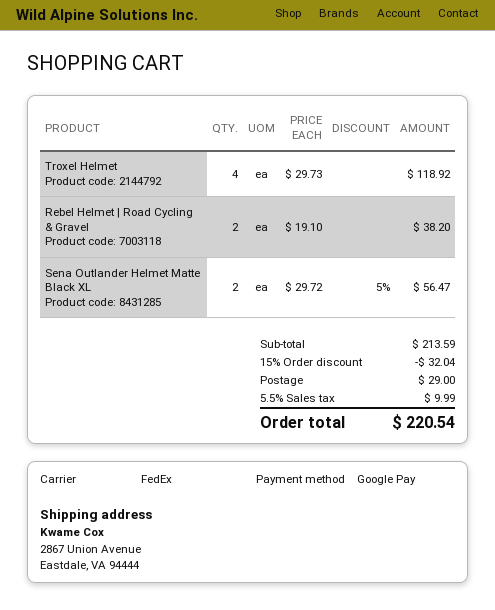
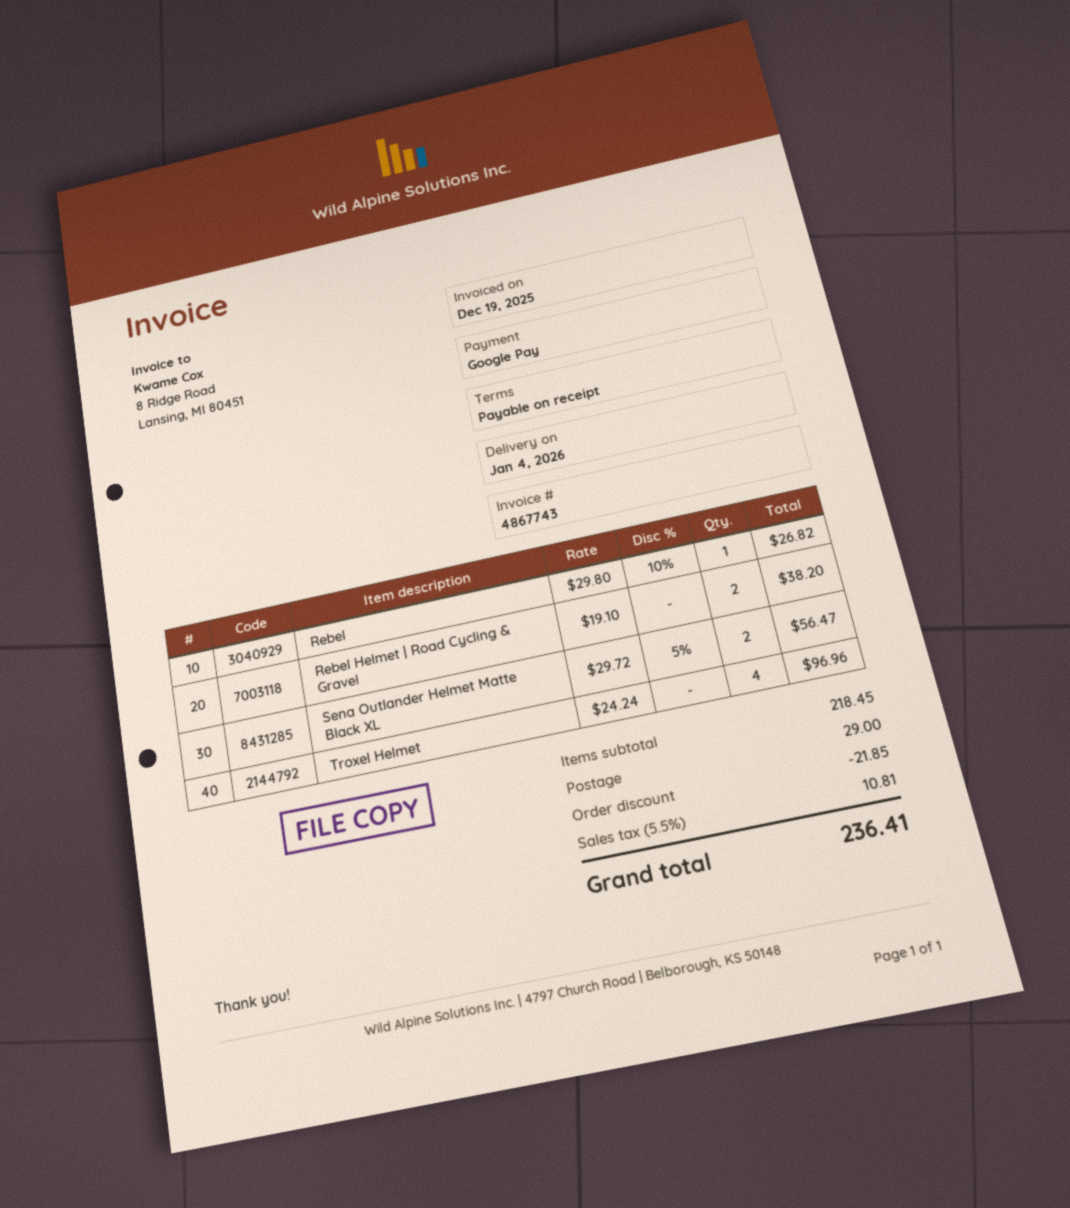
Troxel Helmet: 4 x 29.73 = 118.92 -> 4 x 24.24 = 96.96
Rebel: none -> 1 x 29.80 - 10% = 26.82
subtotal: 213.59 -> 218.45
discount: 32.04 -> 21.85
tax: 5.5% = 9.99 -> 5.5% = 10.81
total: 220.54 -> 236.41

